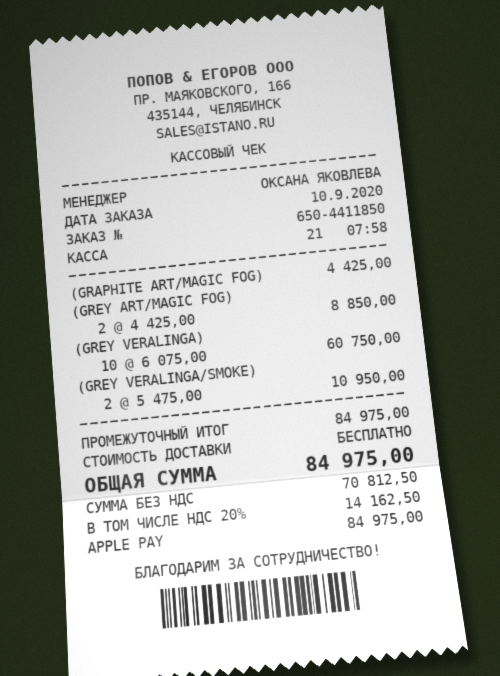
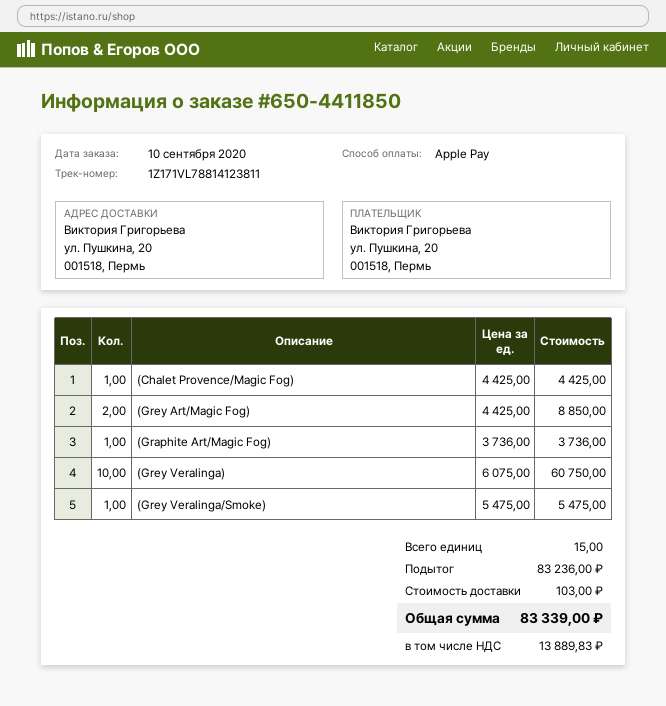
(GRAPHITE ART/MAGIC FOG): 1 x 4425.00 = 4425.00 -> 1 x 3736.00 = 3736.00
(GREY VERALINGA/SMOKE): 2 x 5475.00 = 10950.00 -> 1 x 5475.00 = 5475.00
(Chalet Provence/Magic Fog): none -> 1 x 4425.00 = 4425.00
subtotal: 84975.00 -> 83236.00
shipping: 0.00 -> 103.00
tax: 14162.50 -> 13889.83
total: 84975.00 -> 83339.00

